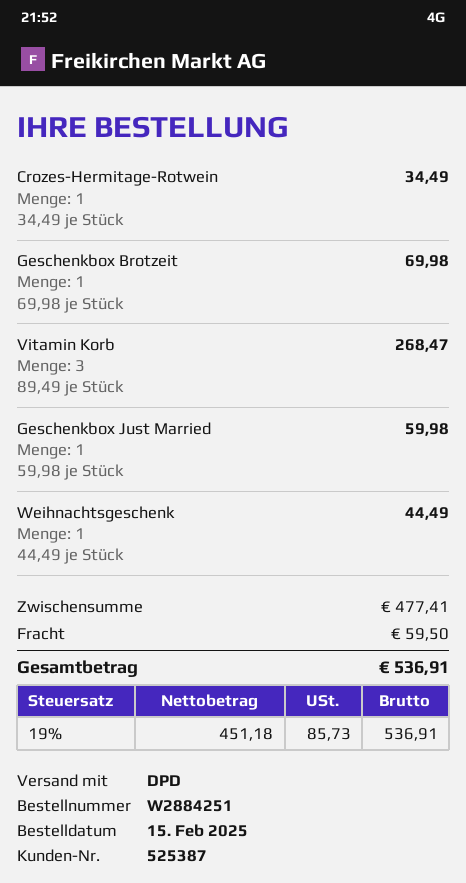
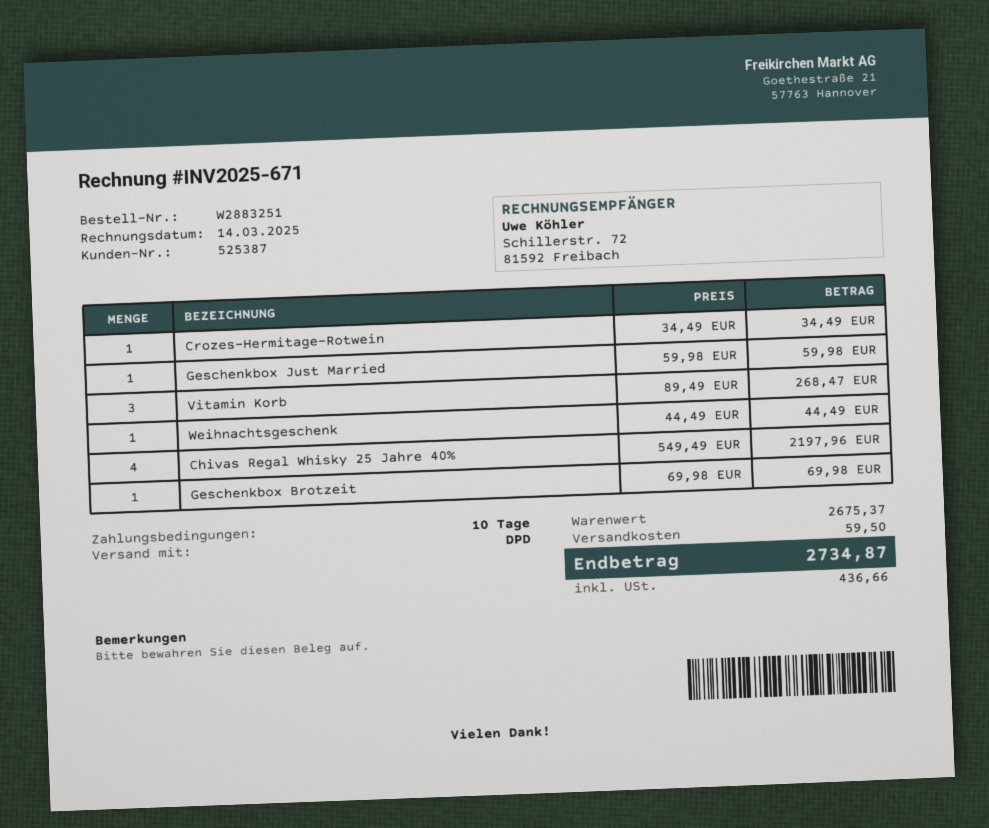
order number: W2884251 -> W2883251
Chivas Regal Whisky 25 Jahre 40%: none -> 4 x 549.49 = 2197.96
subtotal: 477.41 -> 2675.37
tax: 85.73 -> 436.66
total: 536.91 -> 2734.87

